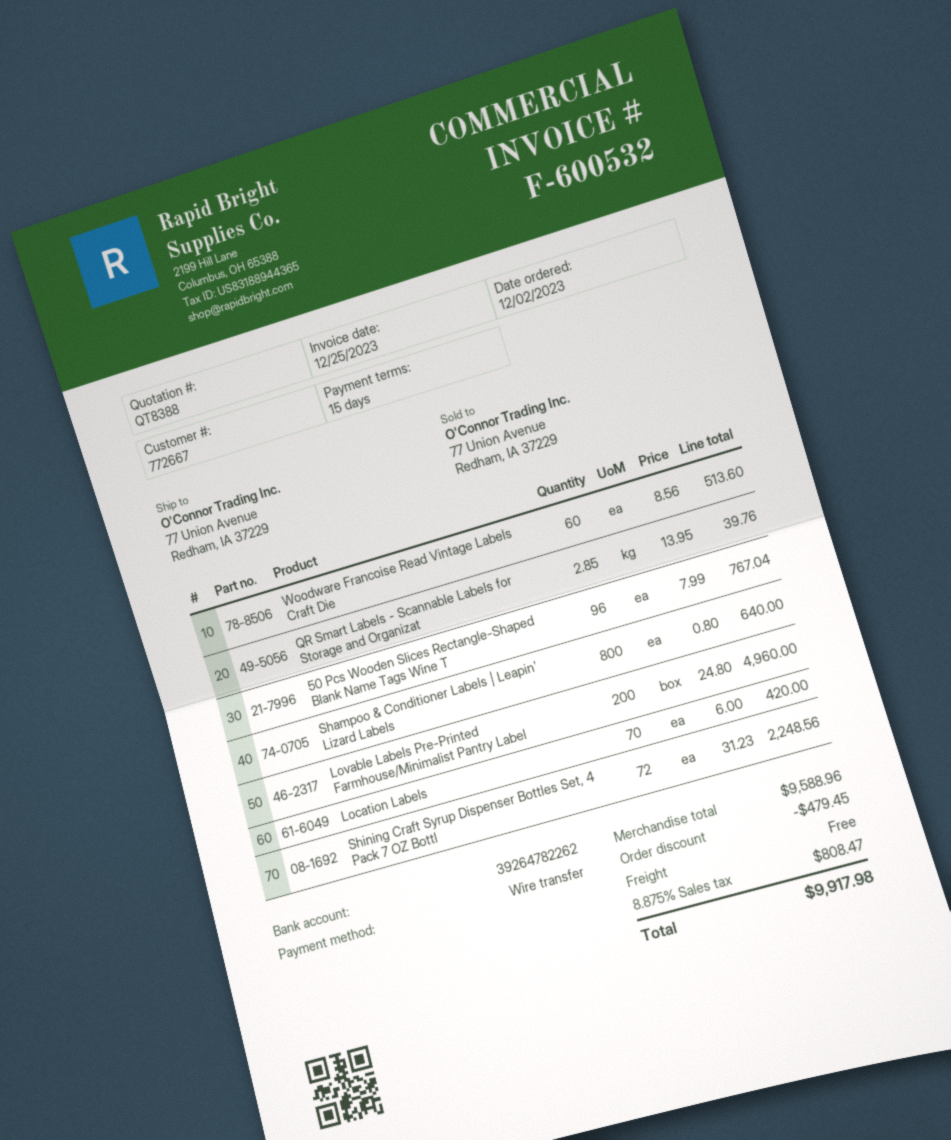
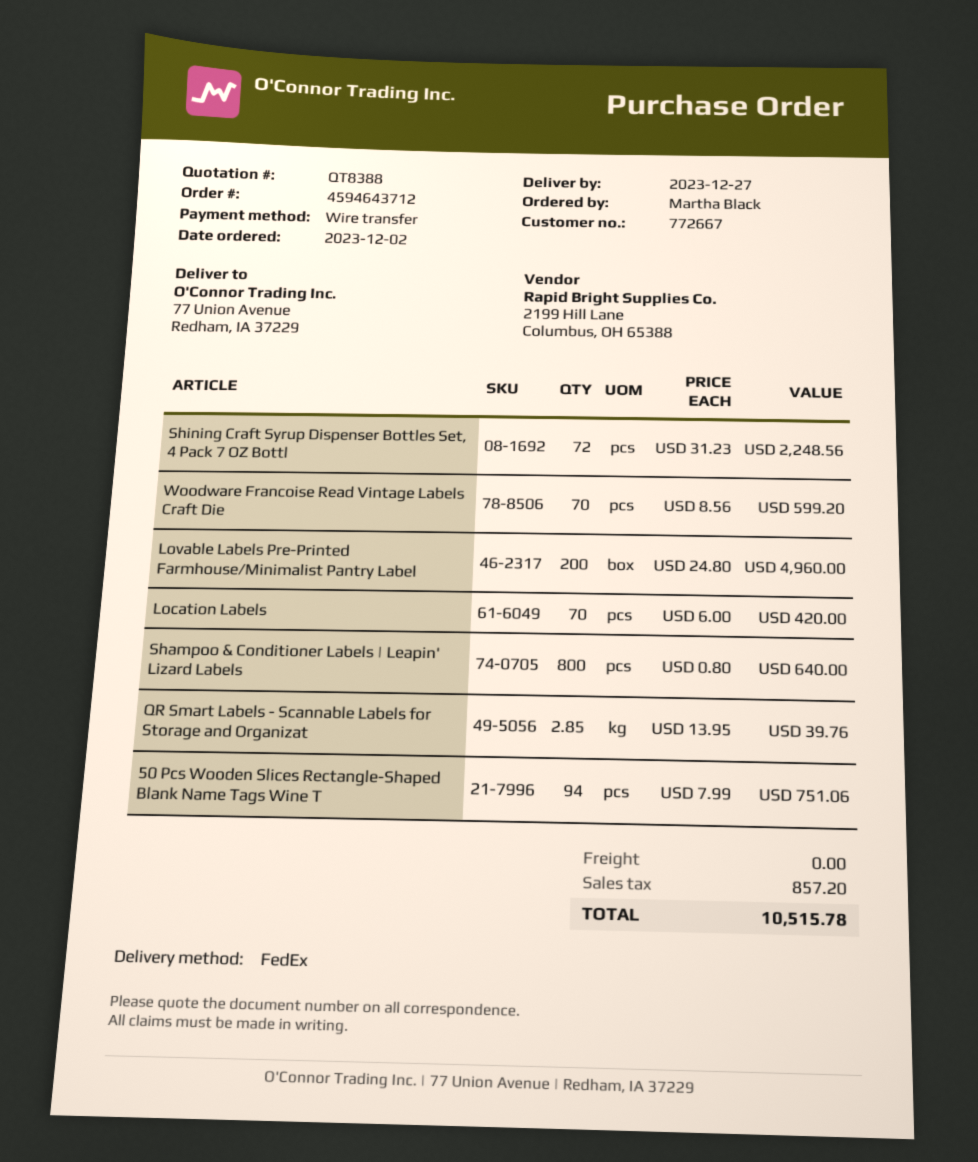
Woodware Francoise Read Vintage Labels Craft Die: 60 x 8.56 = 513.60 -> 70 x 8.56 = 599.20
50 Pcs Wooden Slices Rectangle-Shaped Blank Name Tags Wine T: 96 x 7.99 = 767.04 -> 94 x 7.99 = 751.06
discount: 479.45 -> none
tax: 808.47 -> 857.20
total: 9917.98 -> 10515.78

